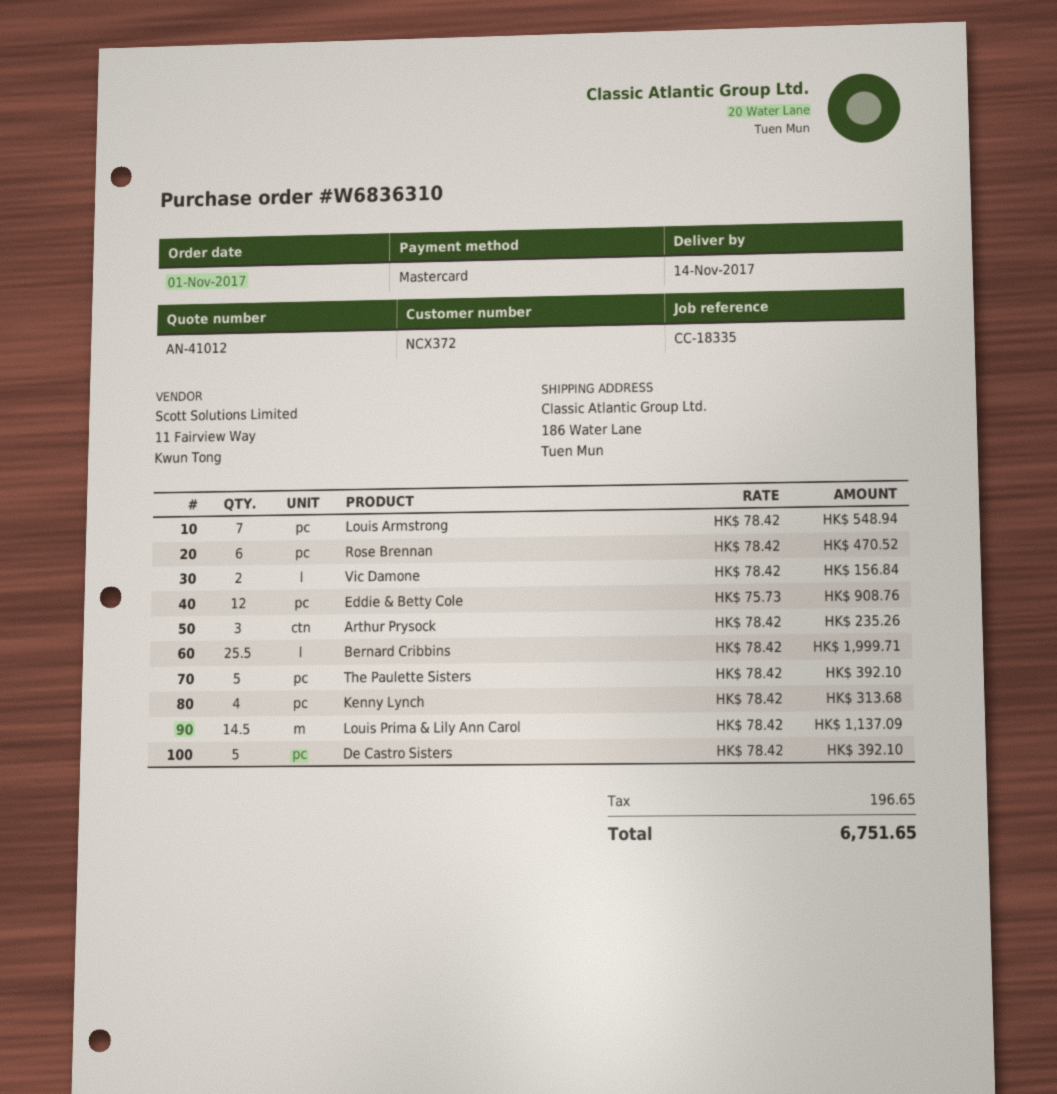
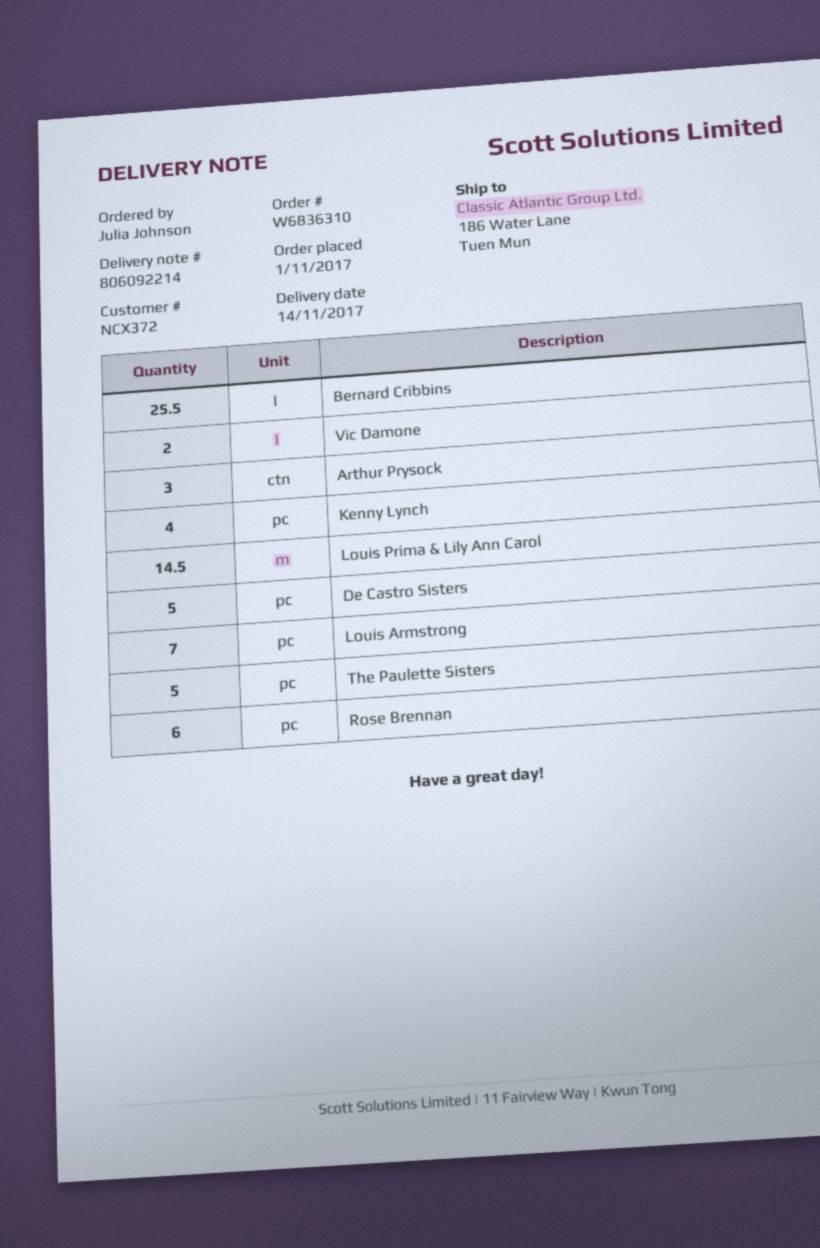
Eddie & Betty Cole: 12 -> none

